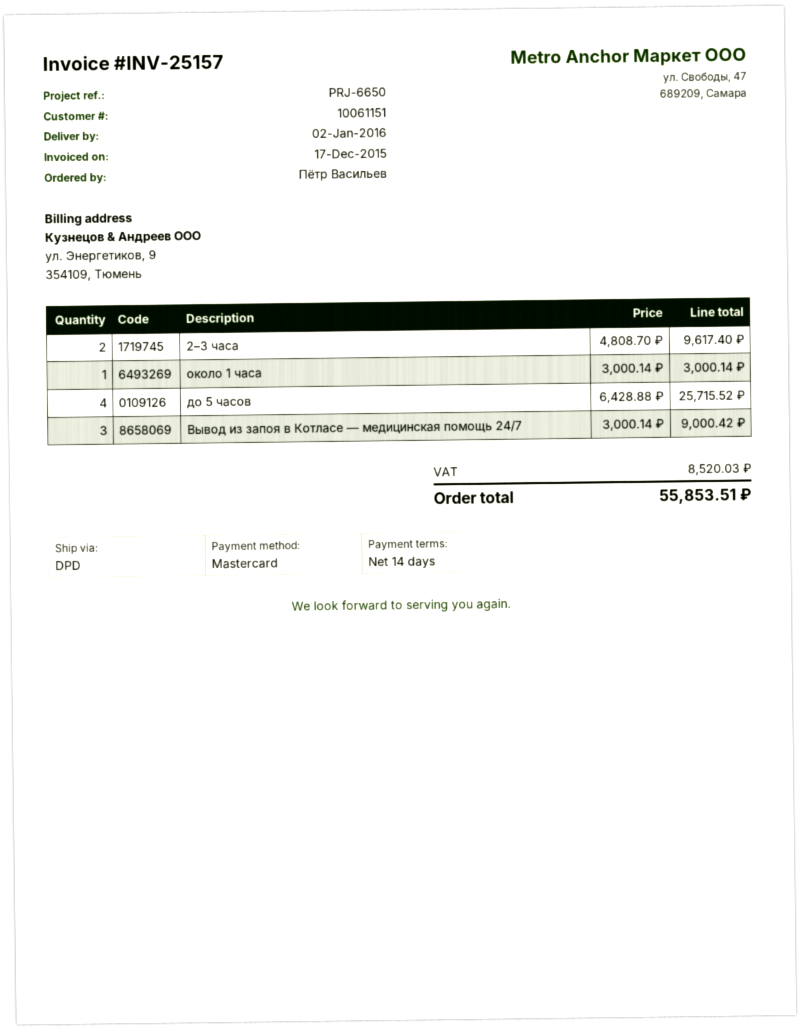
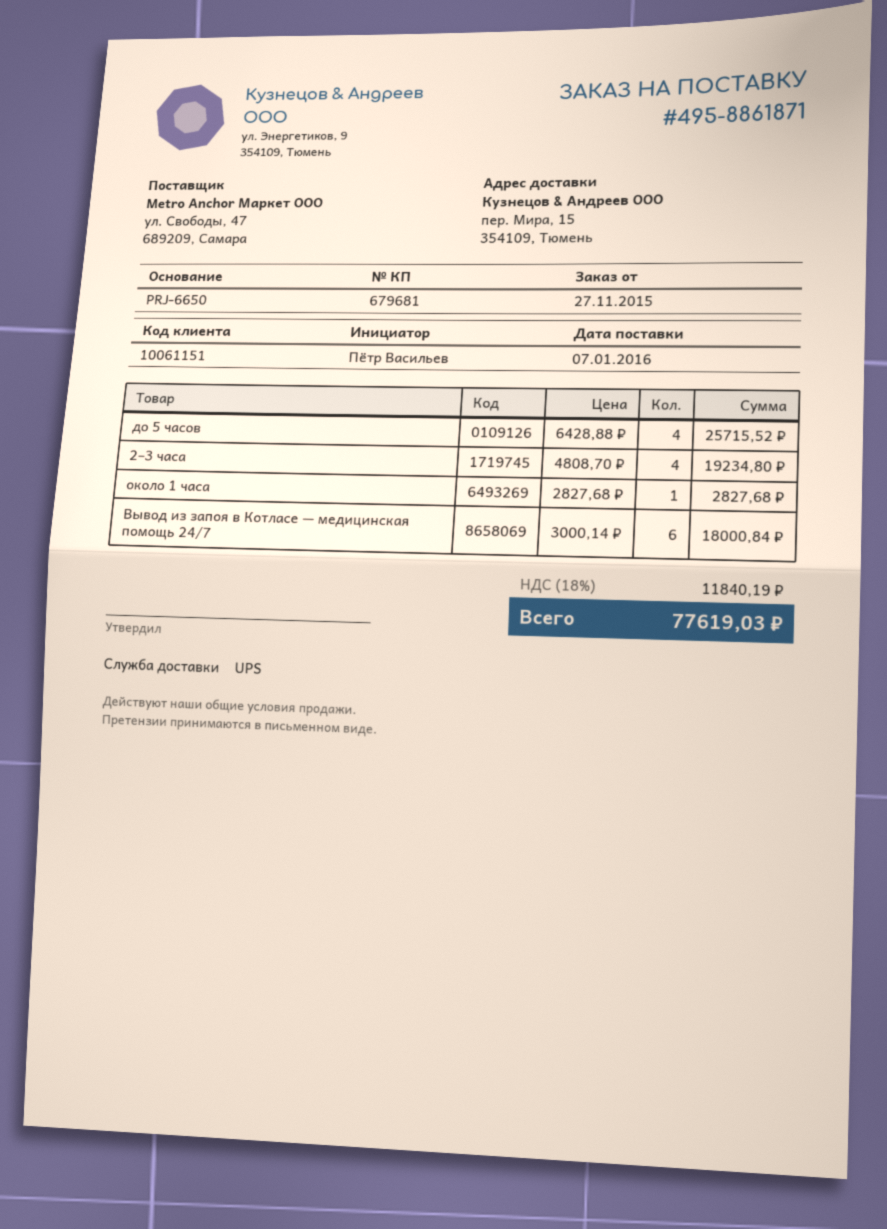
delivery date: 2016-01-02 -> 2016-01-07
shipping method: DPD -> UPS
2–3 часа: 2 x 4808.70 = 9617.40 -> 4 x 4808.70 = 19234.80
около 1 часа: 1 x 3000.14 = 3000.14 -> 1 x 2827.68 = 2827.68
Вывод из запоя в Котласе — медицинская помощь 24/7: 3 x 3000.14 = 9000.42 -> 6 x 3000.14 = 18000.84
tax: 8520.03 -> 11840.19
total: 55853.51 -> 77619.03

